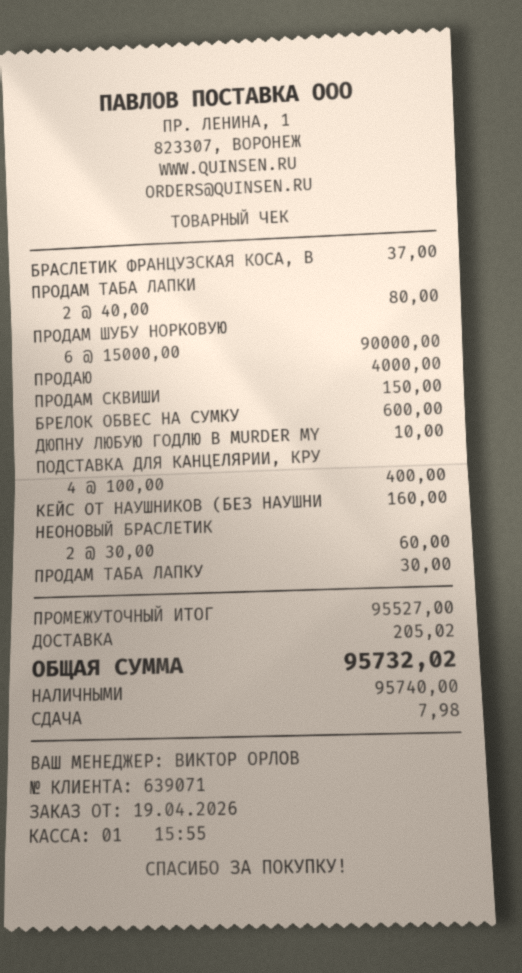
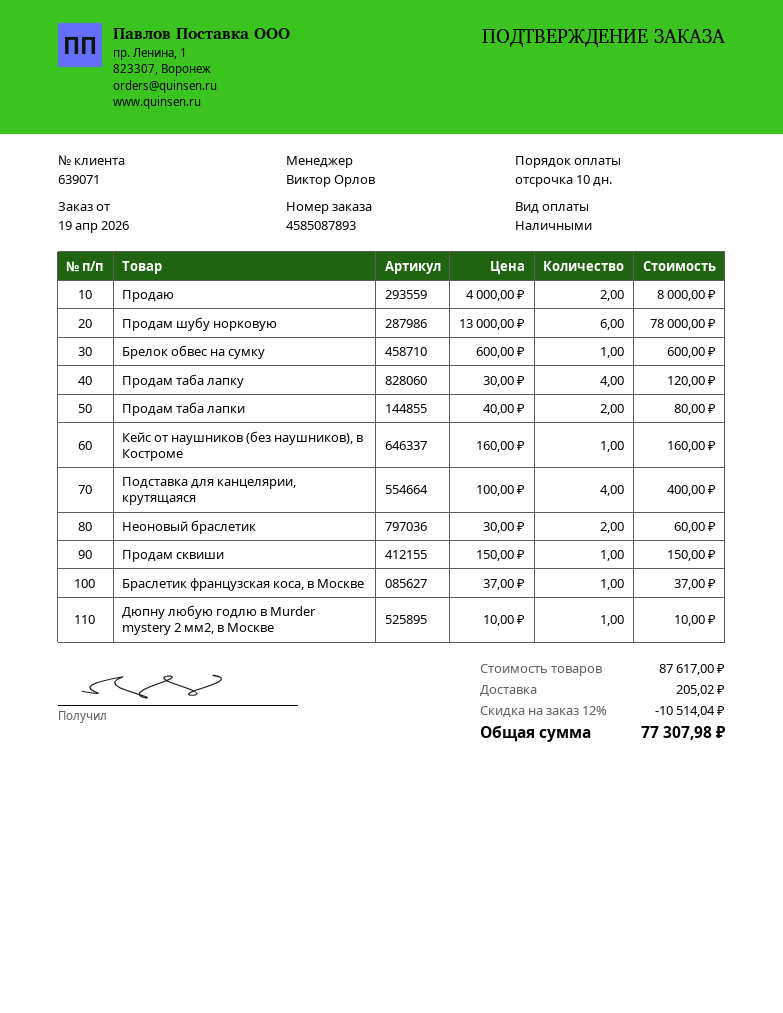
ПРОДАМ ШУБУ НОРКОВУЮ: 6 x 15000.00 = 90000.00 -> 6 x 13000.00 = 78000.00
ПРОДАЮ: 1 x 4000.00 = 4000.00 -> 2 x 4000.00 = 8000.00
ПРОДАМ ТАБА ЛАПКУ: 1 x 30.00 = 30.00 -> 4 x 30.00 = 120.00
subtotal: 95527.00 -> 87617.00
discount: none -> 12% = 10514.04
total: 95732.02 -> 77307.98

